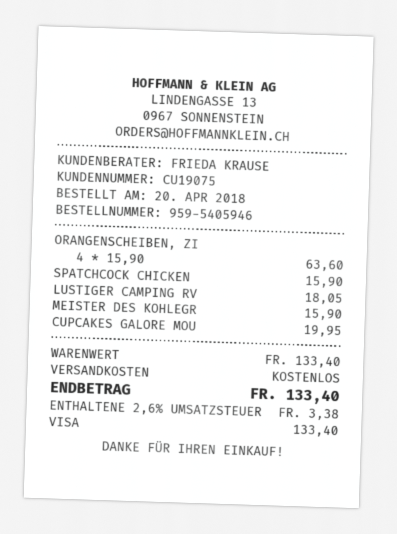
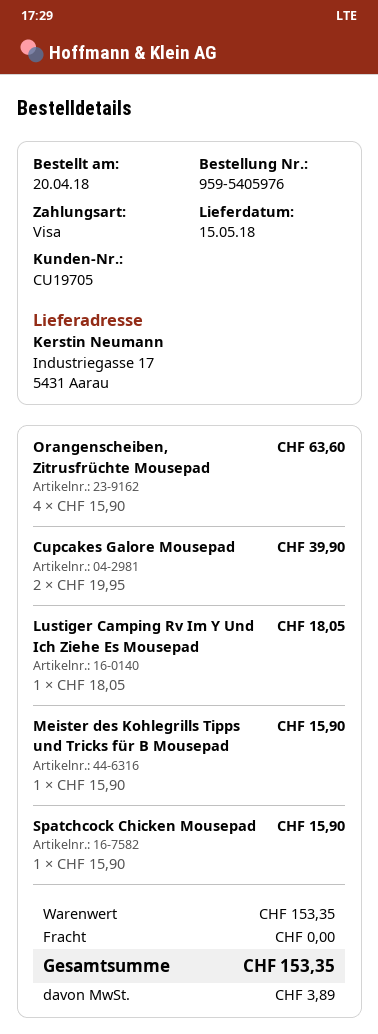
order number: 959-5405946 -> 959-5405976
customer number: CU19075 -> CU19705
CUPCAKES GALORE MOU: 1 x 19.95 = 19.95 -> 2 x 19.95 = 39.90
subtotal: 133.40 -> 153.35
tax: 3.38 -> 3.89
total: 133.40 -> 153.35

